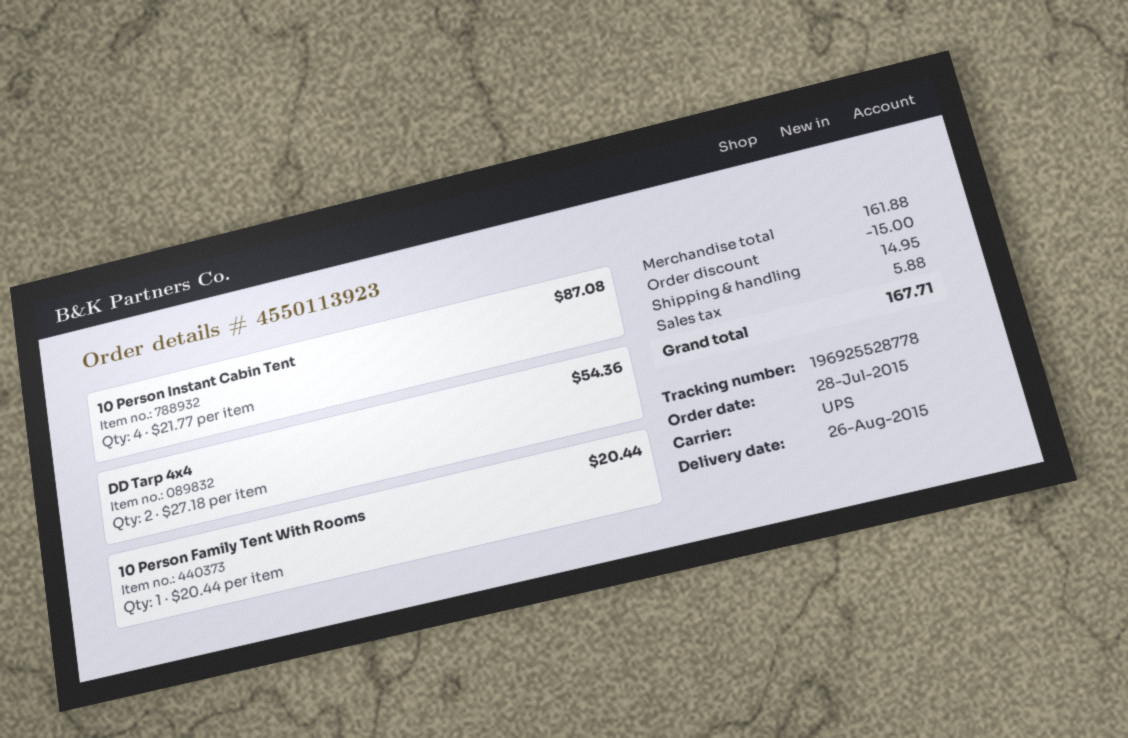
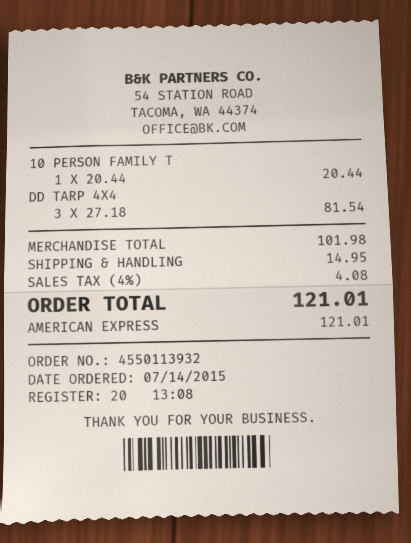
order number: 4550113923 -> 4550113932
order date: 2015-07-28 -> 2015-07-14
10 Person Instant Cabin Tent: 4 x 21.77 = 87.08 -> none
DD Tarp 4x4: 2 x 27.18 = 54.36 -> 3 x 27.18 = 81.54
subtotal: 161.88 -> 101.98
discount: 15.00 -> none
tax: 5.88 -> 4.08
total: 167.71 -> 121.01

